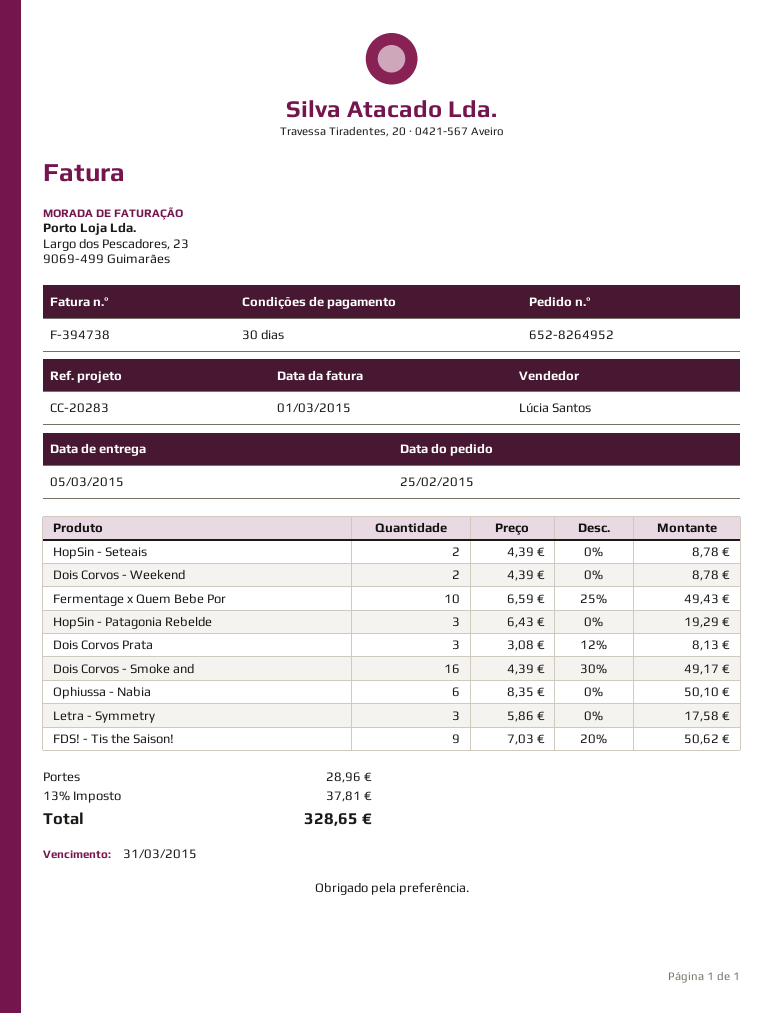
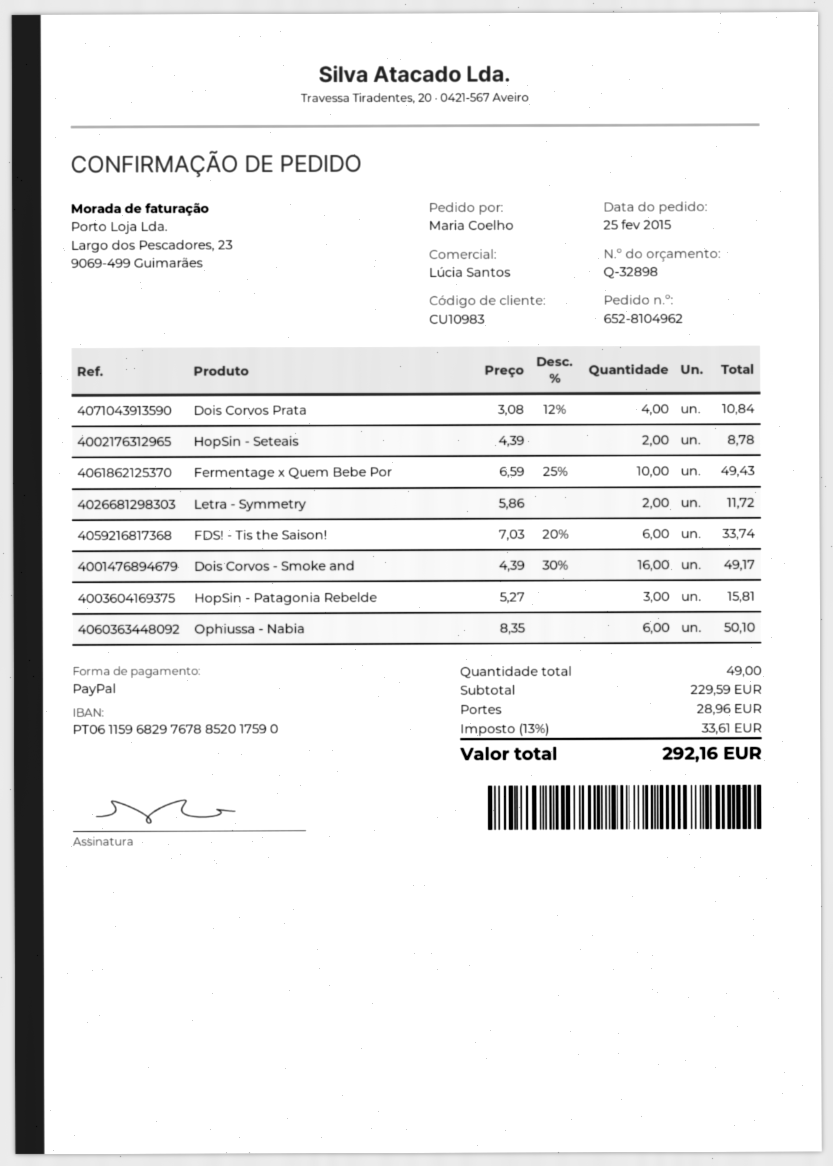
order number: 652-8264952 -> 652-8104962
Dois Corvos - Weekend: 2 x 4.39 = 8.78 -> none
HopSin - Patagonia Rebelde: 3 x 6.43 = 19.29 -> 3 x 5.27 = 15.81
Dois Corvos Prata: 3 x 3.08 - 12% = 8.13 -> 4 x 3.08 - 12% = 10.84
Letra - Symmetry: 3 x 5.86 = 17.58 -> 2 x 5.86 = 11.72
FDS! - Tis the Saison!: 9 x 7.03 - 20% = 50.62 -> 6 x 7.03 - 20% = 33.74
tax: 13% = 37.81 -> 13% = 33.61
total: 328.65 -> 292.16

